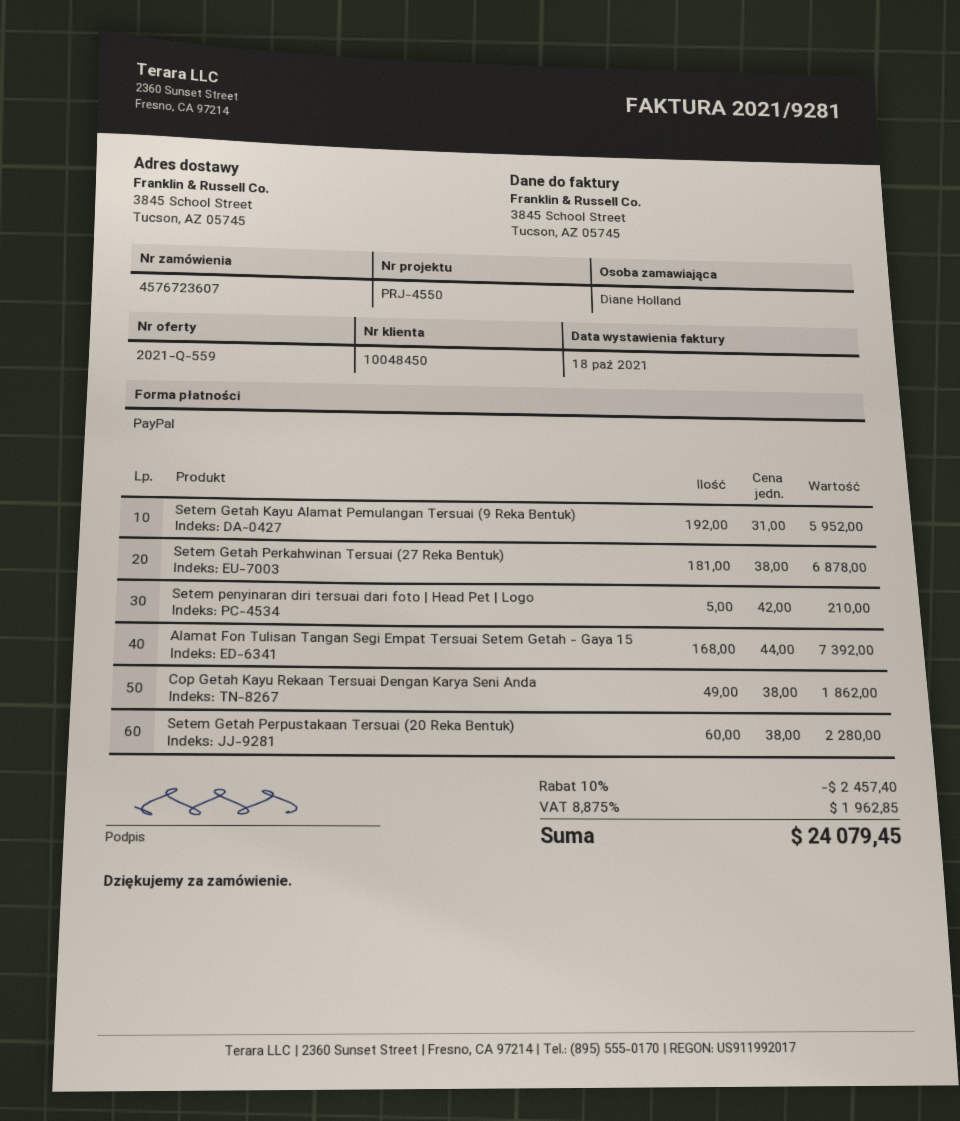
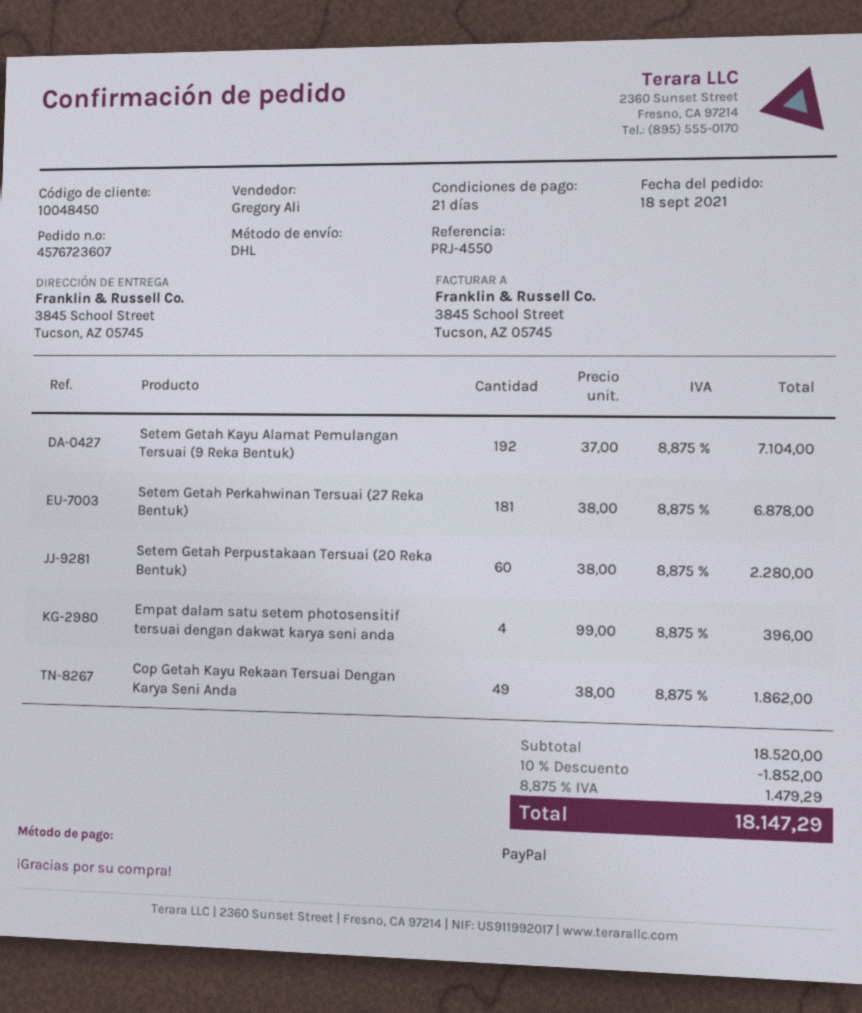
Setem Getah Kayu Alamat Pemulangan Tersuai (9 Reka Bentuk): 192 x 31.00 = 5952.00 -> 192 x 37.00 = 7104.00
Setem penyinaran diri tersuai dari foto | Head Pet | Logo: 5 x 42.00 = 210.00 -> none
Alamat Fon Tulisan Tangan Segi Empat Tersuai Setem Getah - Gaya 15: 168 x 44.00 = 7392.00 -> none
Empat dalam satu setem photosensitif tersuai dengan dakwat karya seni anda: none -> 4 x 99.00 = 396.00
discount: 10% = 2457.40 -> 10% = 1852.00
tax: 8.875% = 1962.85 -> 8.875% = 1479.29
total: 24079.45 -> 18147.29

